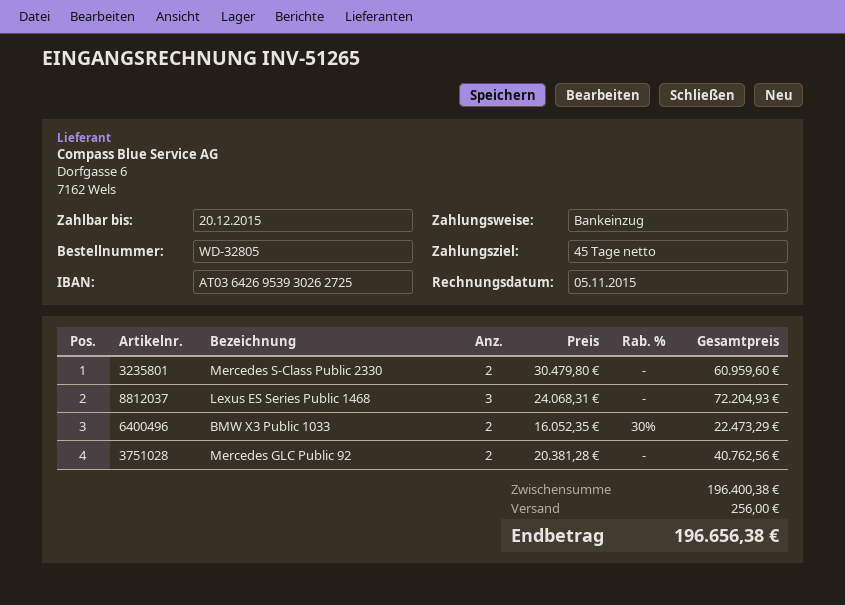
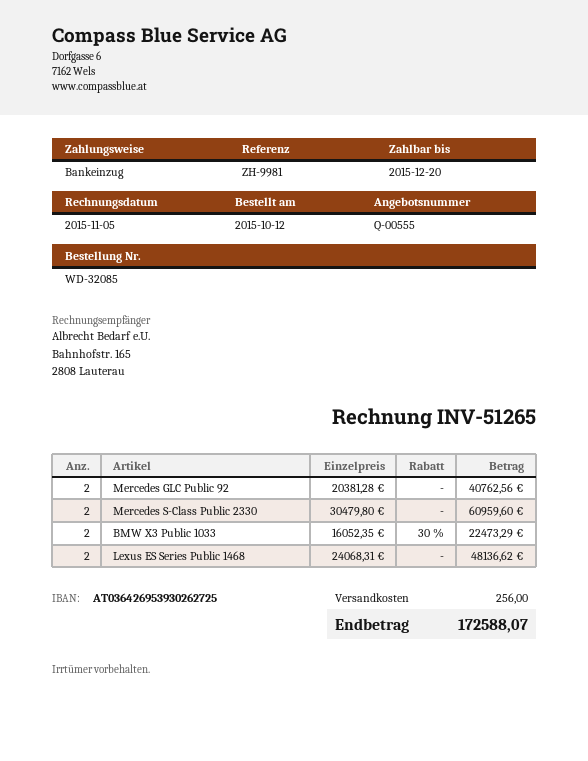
order number: WD-32805 -> WD-32085
Lexus ES Series Public 1468: 3 x 24068.31 = 72204.93 -> 2 x 24068.31 = 48136.62
total: 196656.38 -> 172588.07

